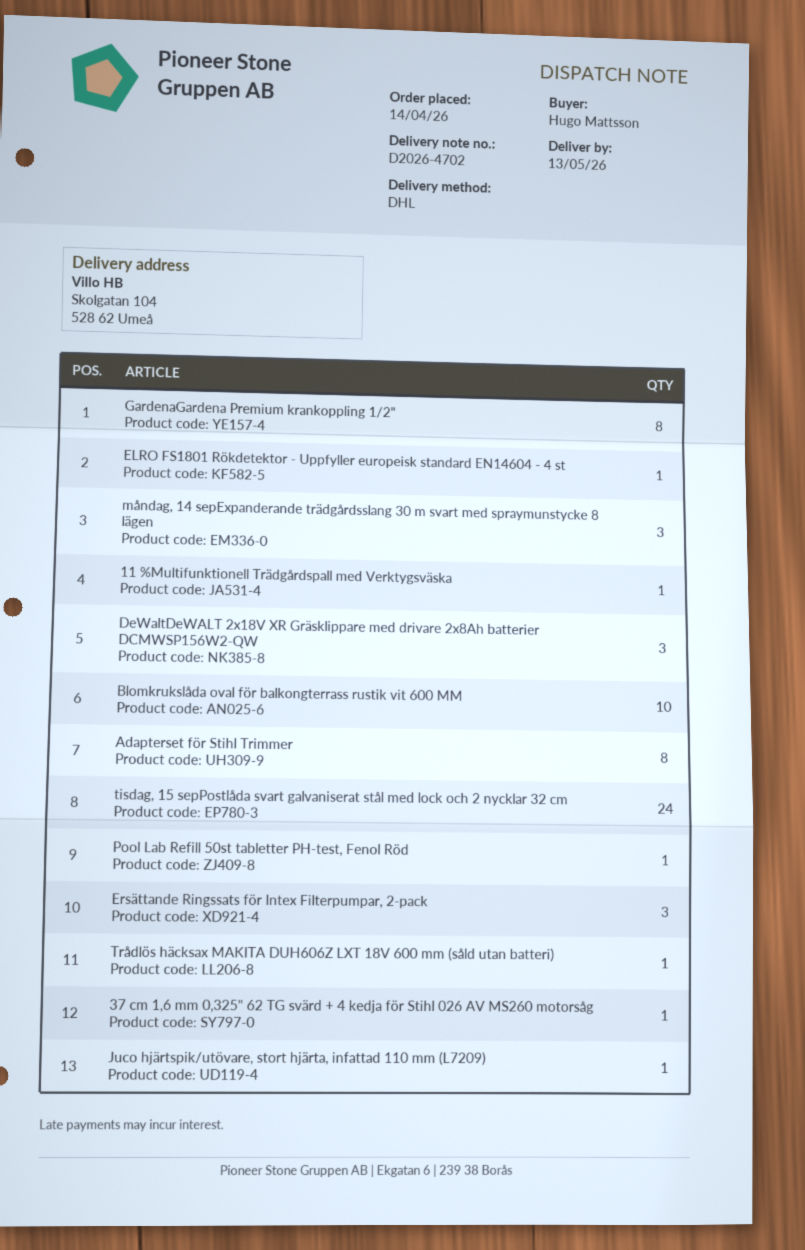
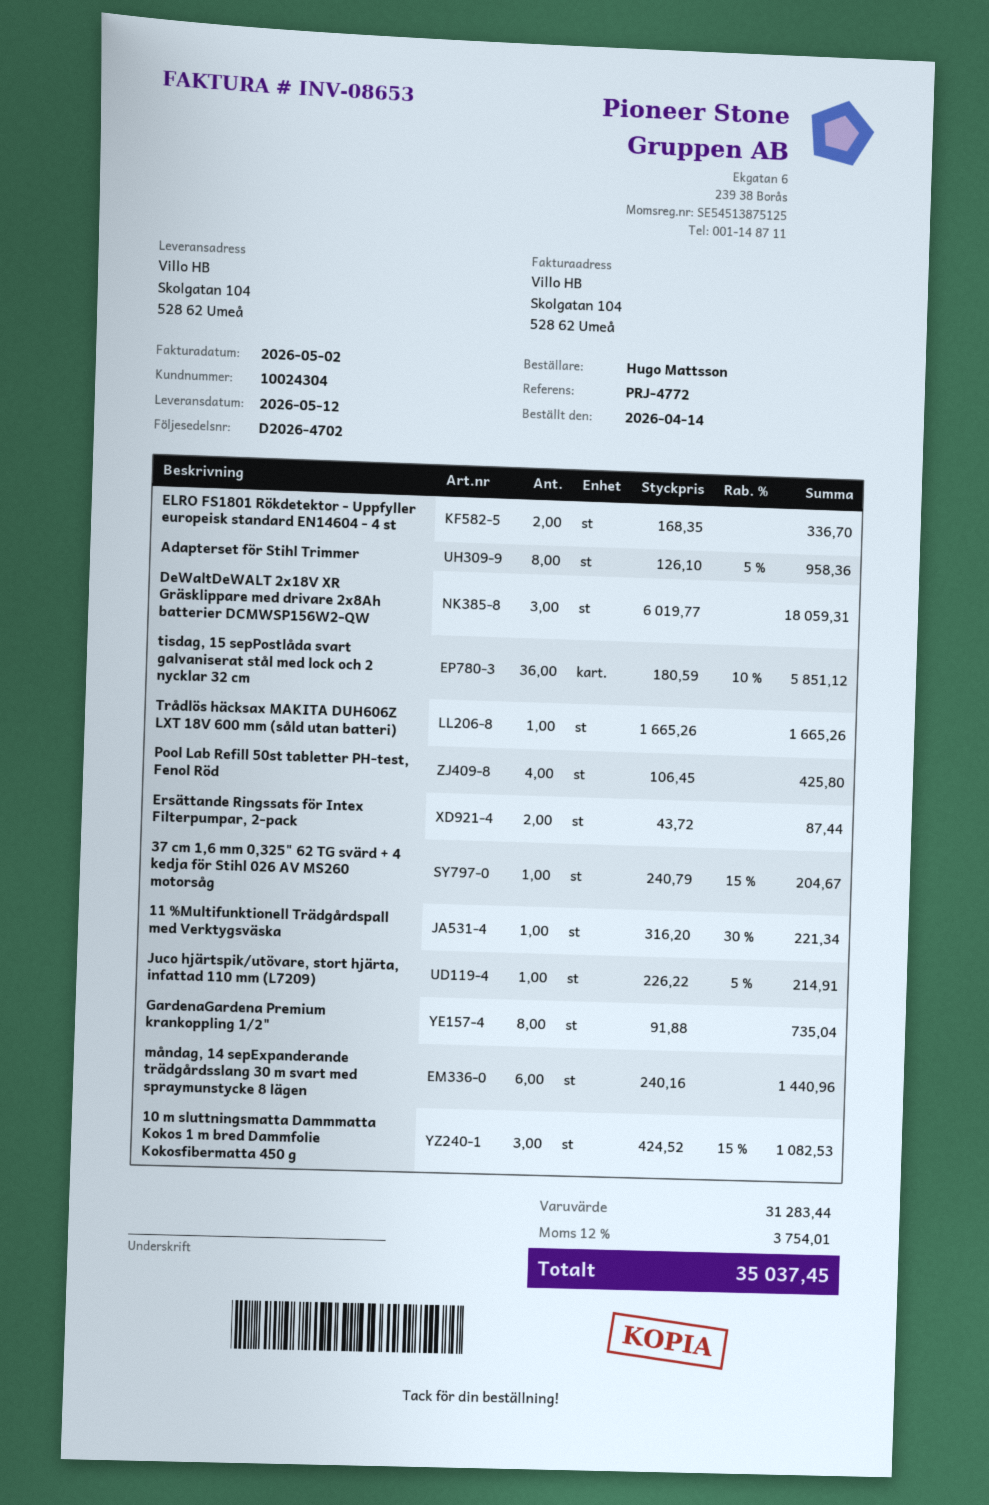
delivery date: 2026-05-13 -> 2026-05-12
ELRO FS1801 Rökdetektor - Uppfyller europeisk standard EN14604 - 4 st: 1 -> 2
måndag, 14 sepExpanderande trädgårdsslang 30 m svart med spraymunstycke 8 lägen: 3 -> 6
Blomkrukslåda oval för balkongterrass rustik vit 600 MM: 10 -> none
tisdag, 15 sepPostlåda svart galvaniserat stål med lock och 2 nycklar 32 cm: 24 -> 36
Pool Lab Refill 50st tabletter PH-test, Fenol Röd: 1 -> 4
Ersättande Ringssats för Intex Filterpumpar, 2-pack: 3 -> 2
10 m sluttningsmatta Dammmatta Kokos 1 m bred Dammfolie Kokosfibermatta 450 g: none -> 3

